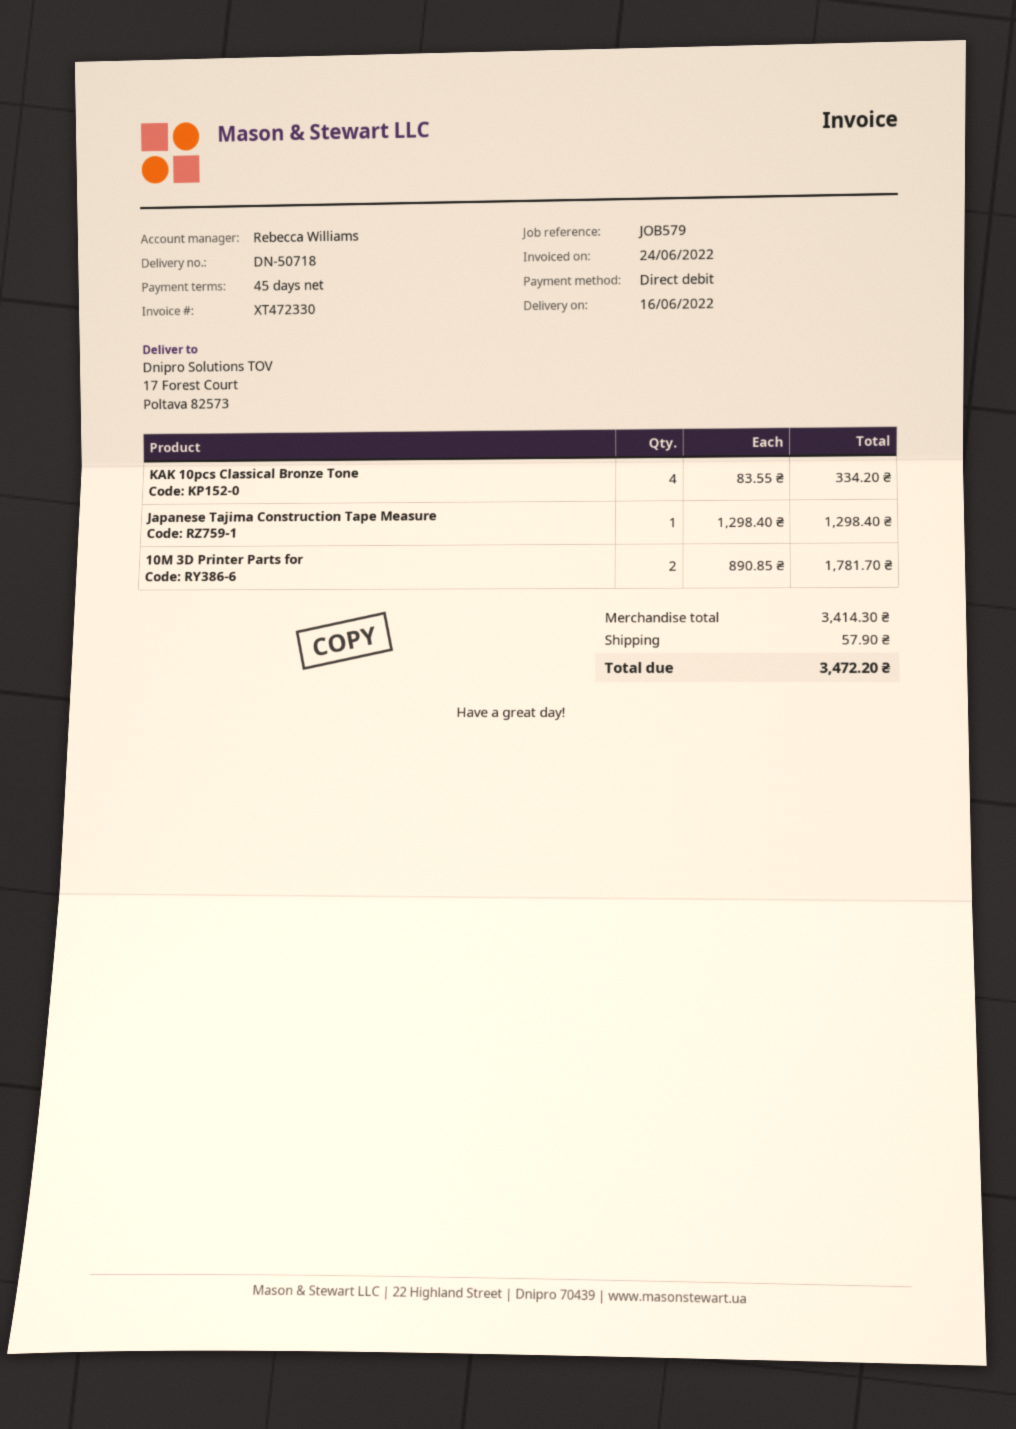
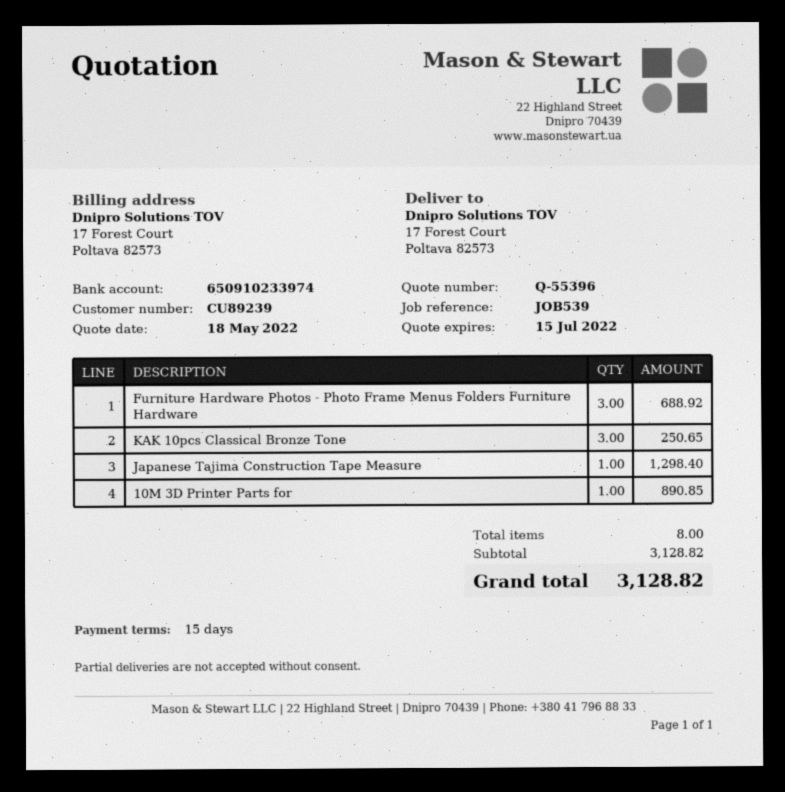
payment terms: 45 days -> 15 days
reference: JOB579 -> JOB539
KAK 10pcs Classical Bronze Tone: 4 for 334.20 -> 3 for 250.65
10M 3D Printer Parts for: 2 for 1781.70 -> 1 for 890.85
Furniture Hardware Photos - Photo Frame Menus Folders Furniture Hardware: none -> 3 for 688.92
subtotal: 3414.30 -> 3128.82
shipping: 57.90 -> none
total: 3472.20 -> 3128.82

